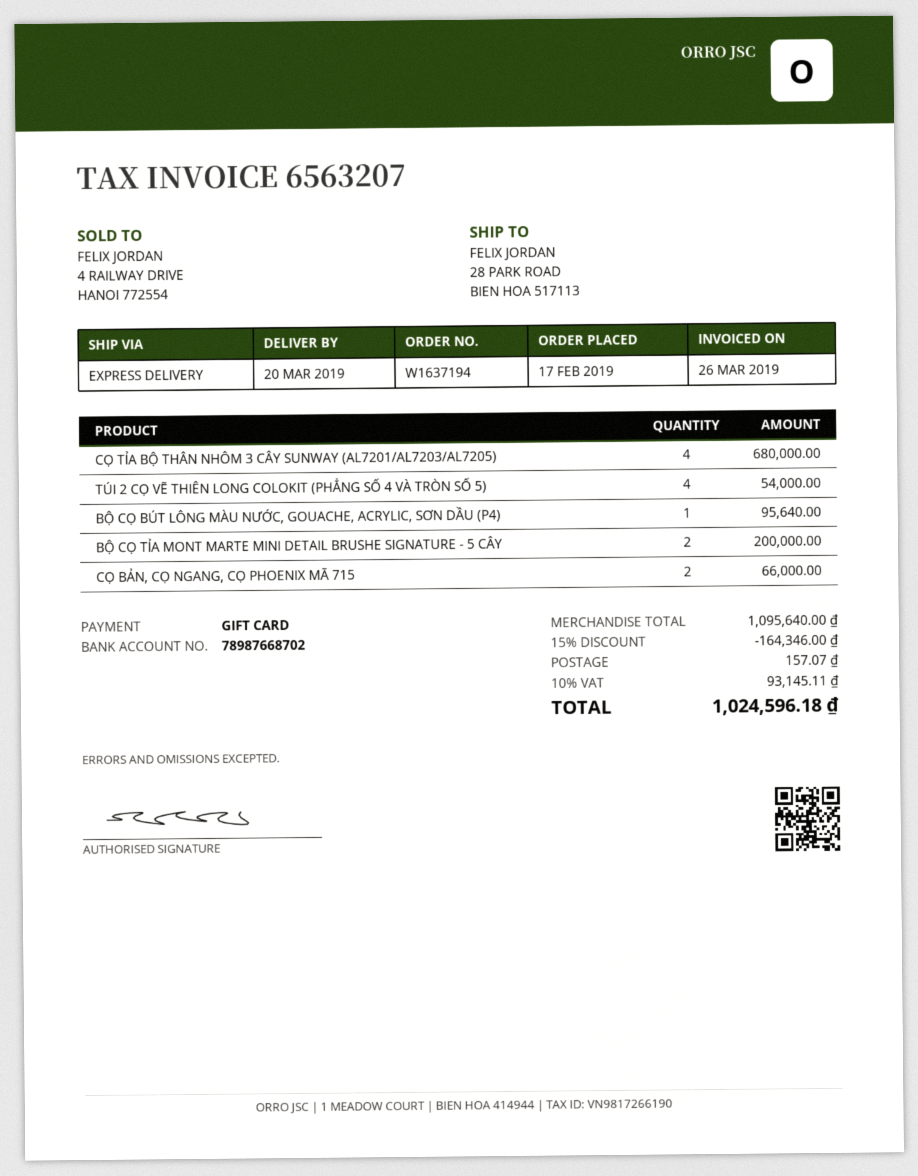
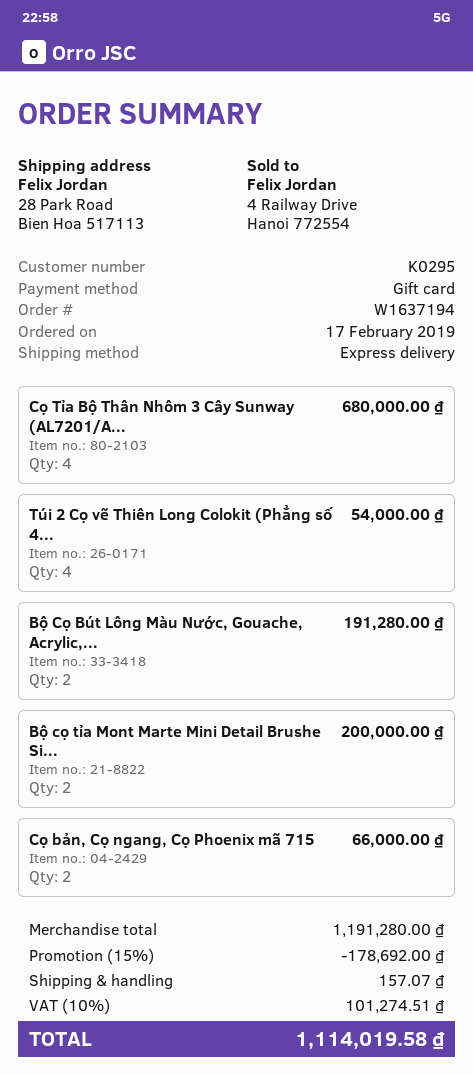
BỘ CỌ BÚT LÔNG MÀU NƯỚC, GOUACHE, ACRYLIC, SƠN DẦU (P4): 1 for 95640.00 -> 2 for 191280.00
subtotal: 1095640.00 -> 1191280.00
discount: 15% = 164346.00 -> 15% = 178692.00
tax: 10% = 93145.11 -> 10% = 101274.51
total: 1024596.18 -> 1114019.58

